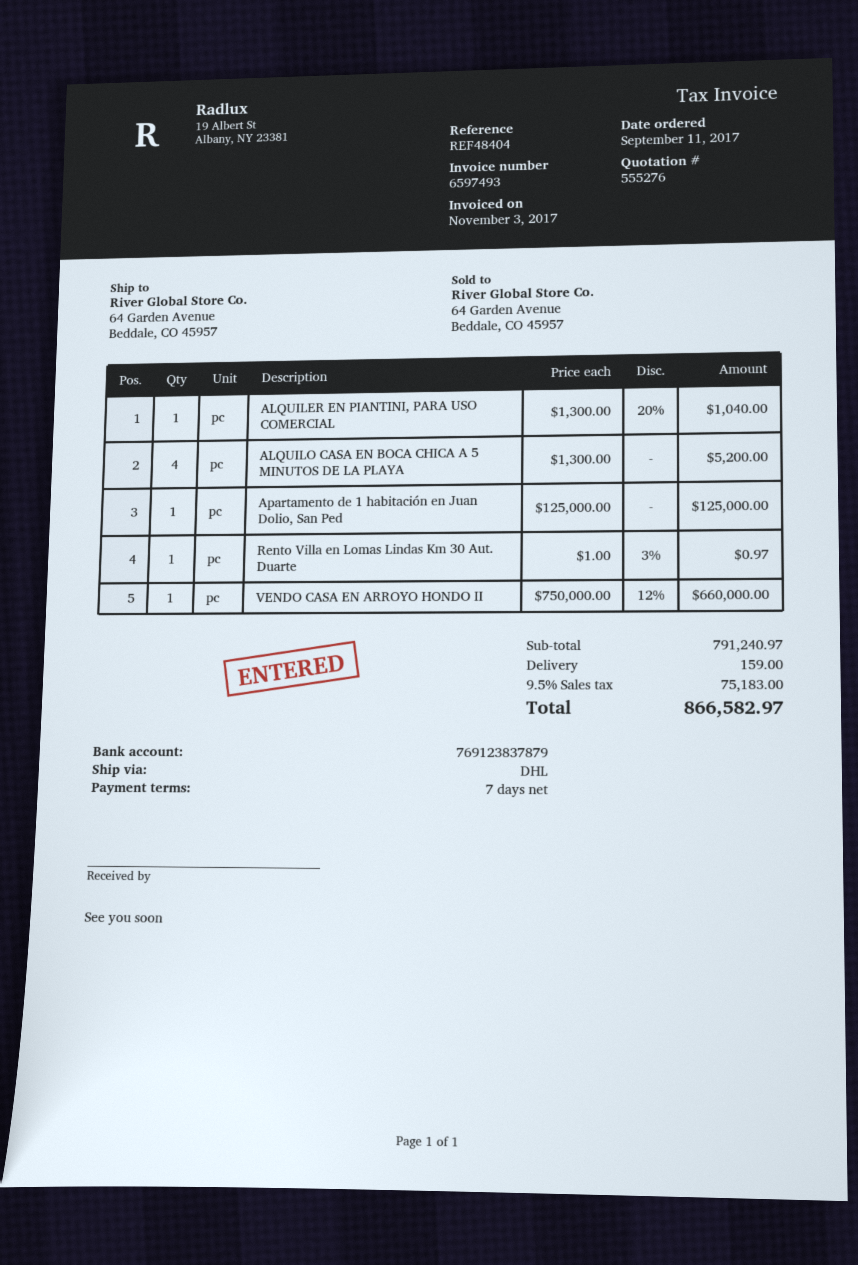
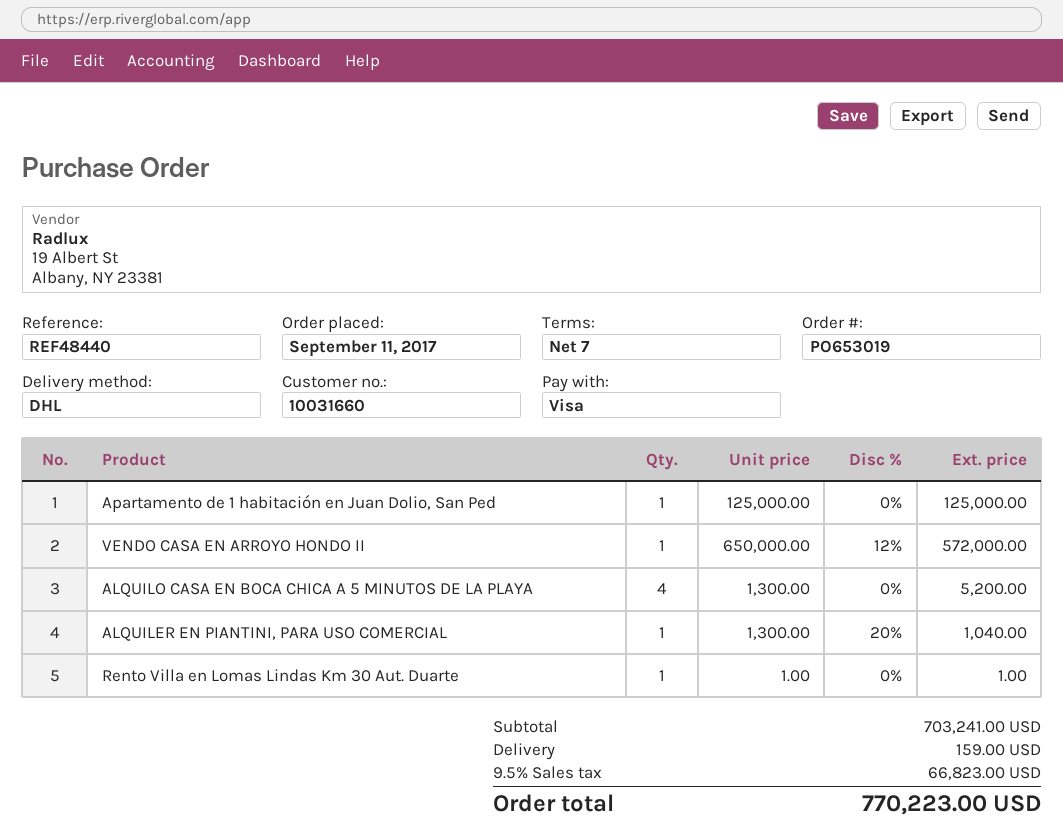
reference: REF48404 -> REF48440
Rento Villa en Lomas Lindas Km 30 Aut. Duarte: 1 x 1.00 - 3% = 0.97 -> 1 x 1.00 = 1.00
VENDO CASA EN ARROYO HONDO II: 1 x 750000.00 - 12% = 660000.00 -> 1 x 650000.00 - 12% = 572000.00
subtotal: 791240.97 -> 703241.00
tax: 9.5% = 75183.00 -> 9.5% = 66823.00
total: 866582.97 -> 770223.00

